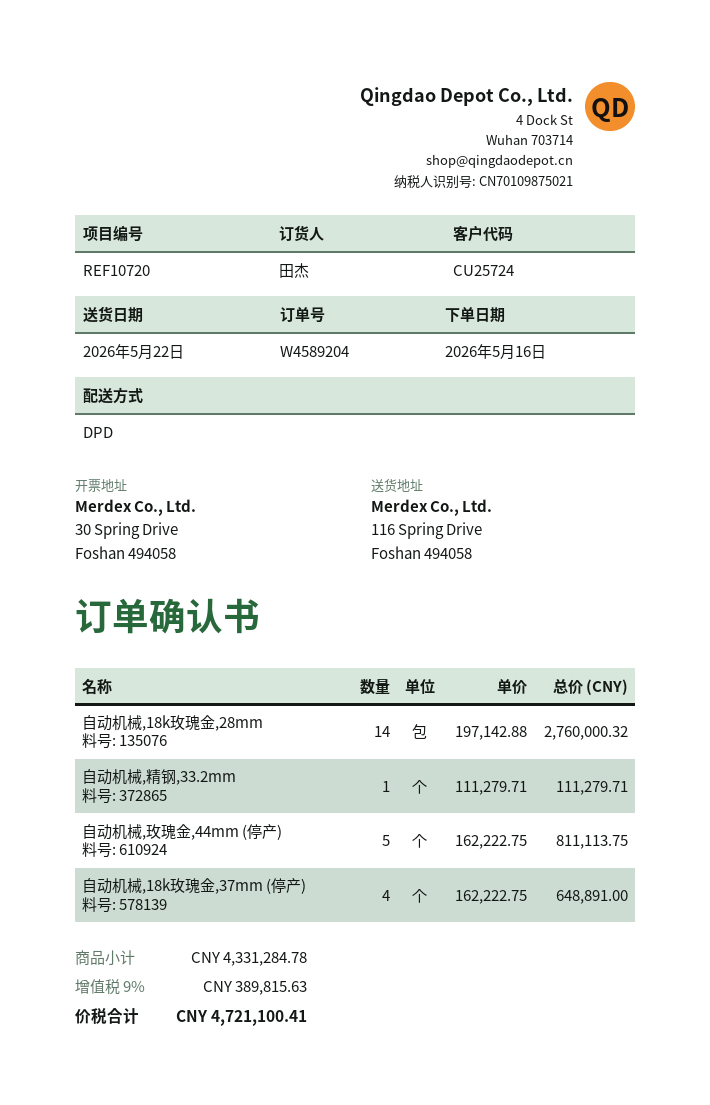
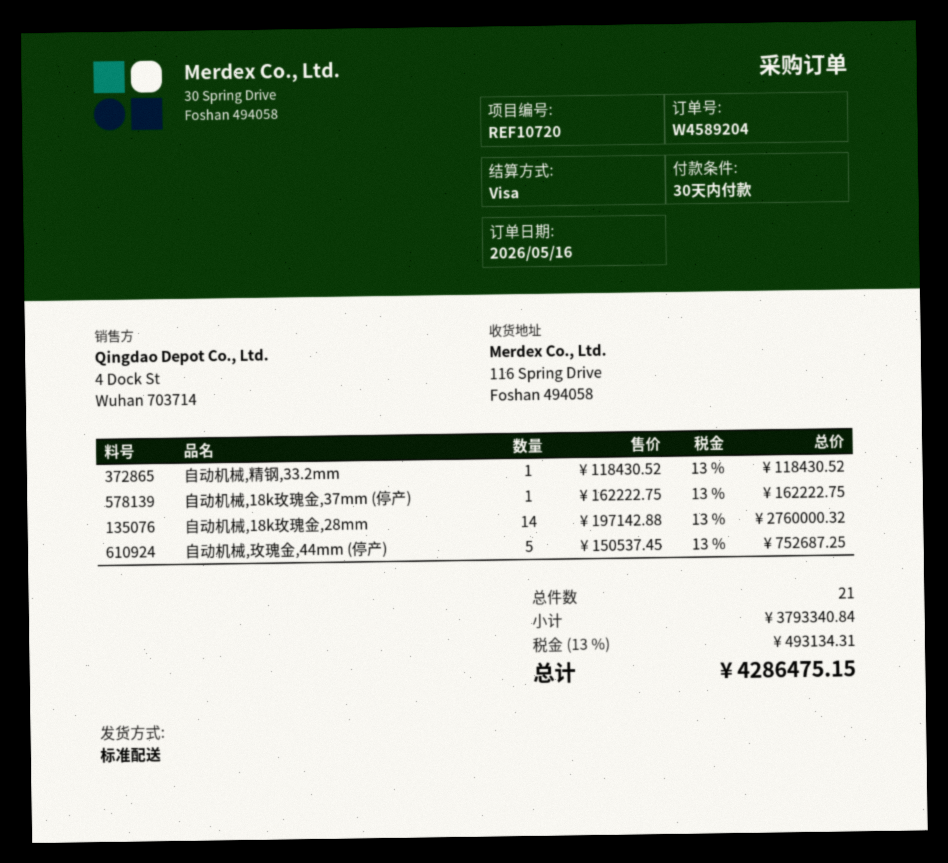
shipping method: DPD -> standard
自动机械,精钢,33.2mm: 1 x 111279.71 = 111279.71 -> 1 x 118430.52 = 118430.52
自动机械,玫瑰金,44mm (停产): 5 x 162222.75 = 811113.75 -> 5 x 150537.45 = 752687.25
自动机械,18k玫瑰金,37mm (停产): 4 x 162222.75 = 648891.00 -> 1 x 162222.75 = 162222.75
subtotal: 4331284.78 -> 3793340.84
tax: 9% = 389815.63 -> 13% = 493134.31
total: 4721100.41 -> 4286475.15

